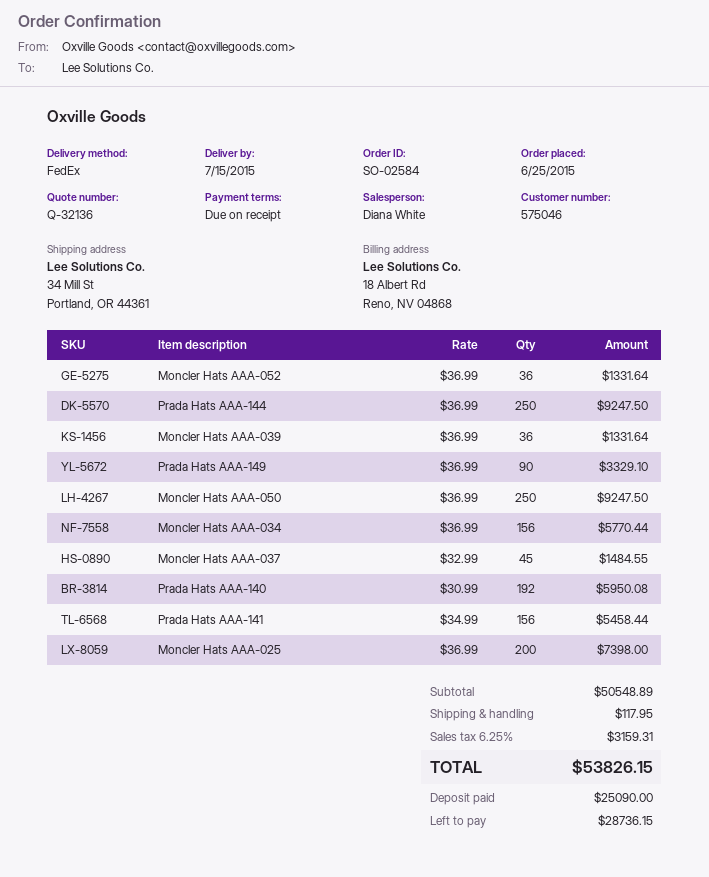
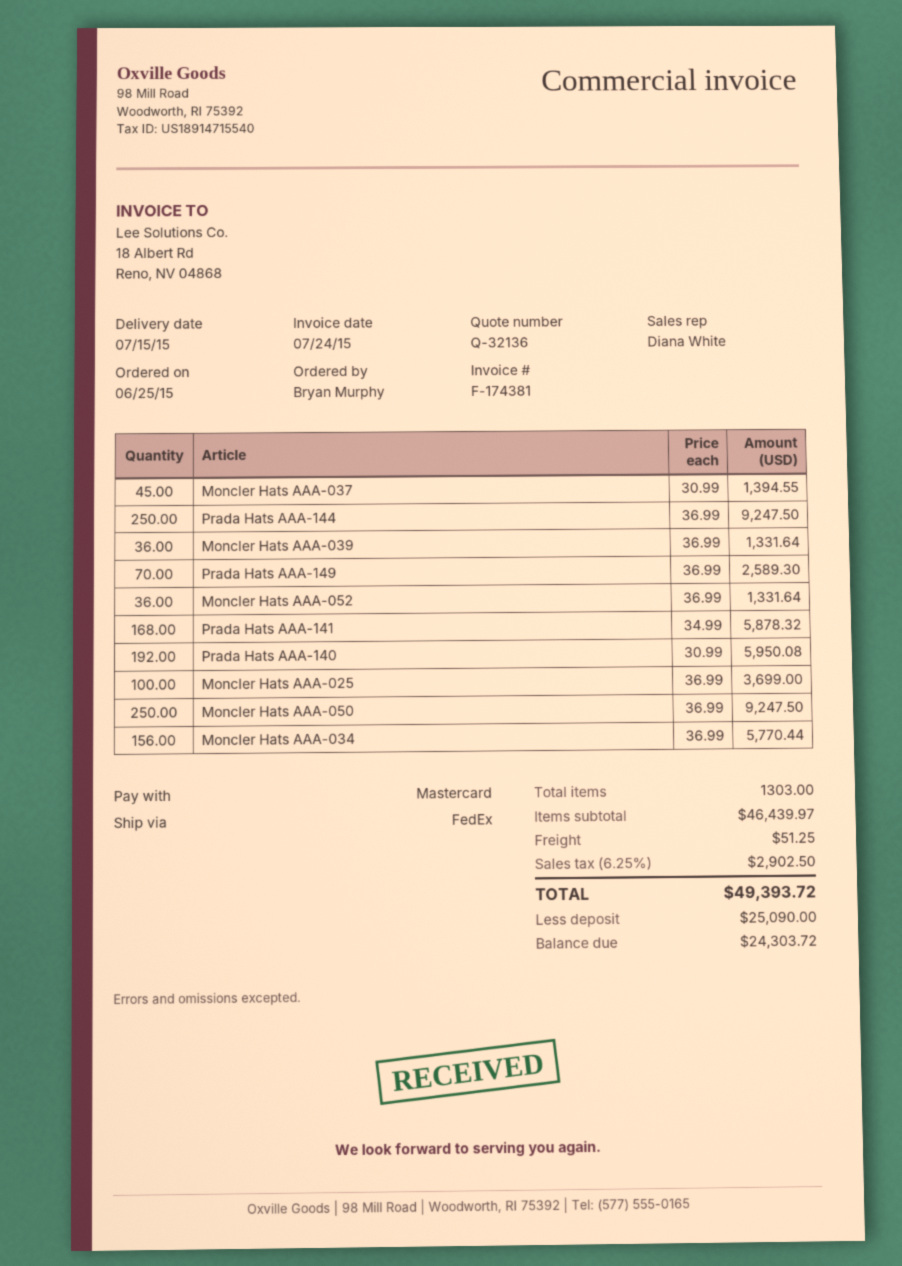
Prada Hats AAA-149: 90 x 36.99 = 3329.10 -> 70 x 36.99 = 2589.30
Moncler Hats AAA-037: 45 x 32.99 = 1484.55 -> 45 x 30.99 = 1394.55
Prada Hats AAA-141: 156 x 34.99 = 5458.44 -> 168 x 34.99 = 5878.32
Moncler Hats AAA-025: 200 x 36.99 = 7398.00 -> 100 x 36.99 = 3699.00
subtotal: 50548.89 -> 46439.97
shipping: 117.95 -> 51.25
tax: 6.25% = 3159.31 -> 6.25% = 2902.50
total: 53826.15 -> 49393.72
balance: 28736.15 -> 24303.72

